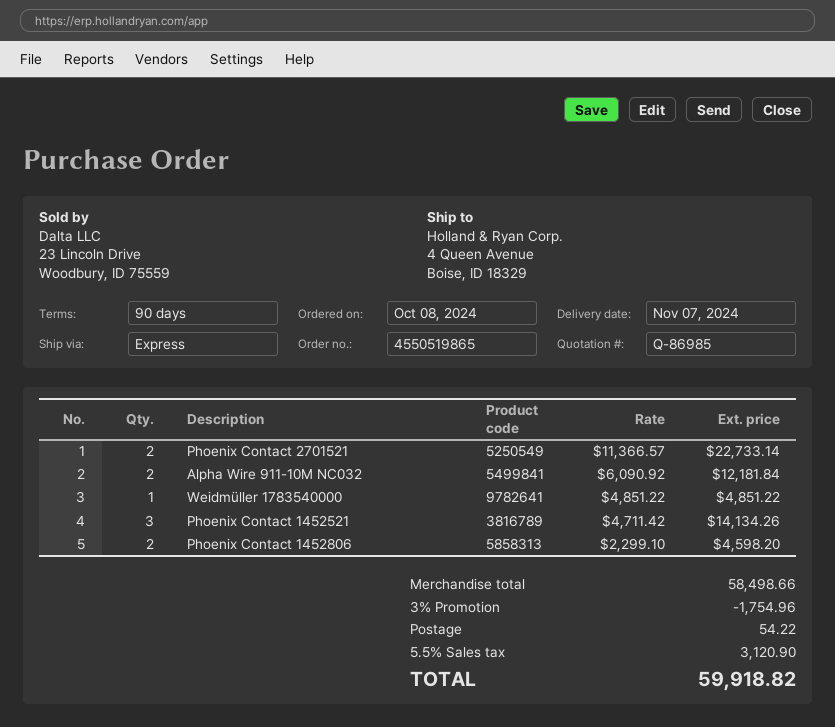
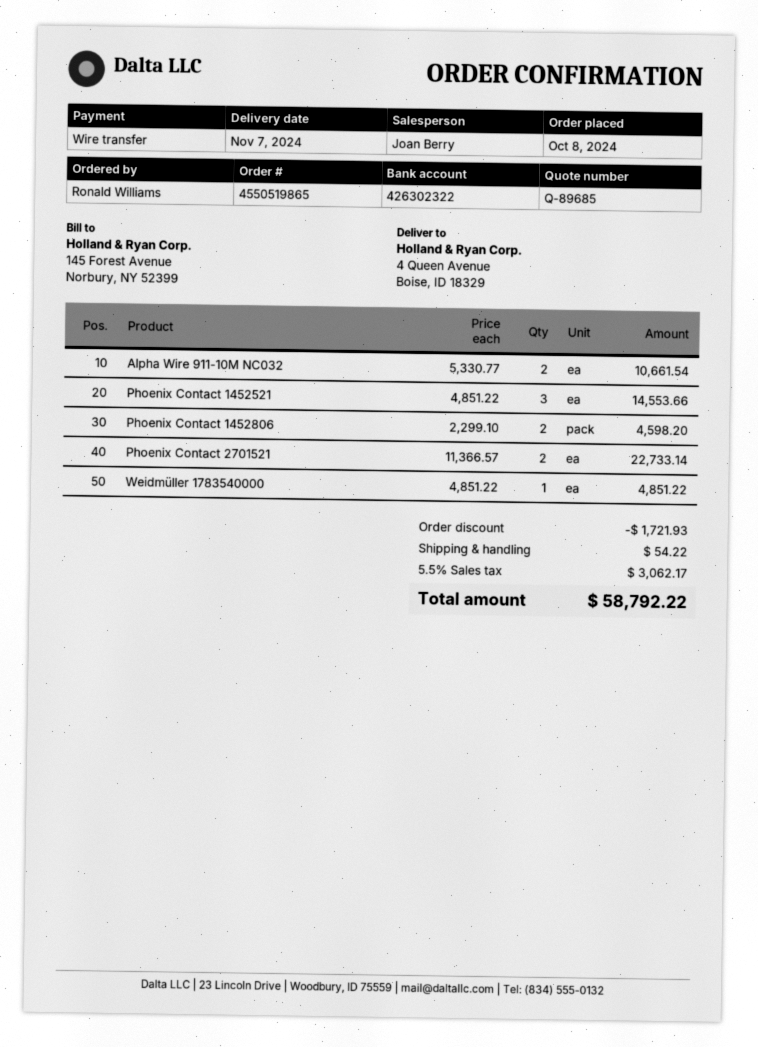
quote number: Q-86985 -> Q-89685
Alpha Wire 911-10M NC032: 2 x 6090.92 = 12181.84 -> 2 x 5330.77 = 10661.54
Phoenix Contact 1452521: 3 x 4711.42 = 14134.26 -> 3 x 4851.22 = 14553.66
discount: 1754.96 -> 1721.93
tax: 5.5% = 3120.90 -> 5.5% = 3062.17
total: 59918.82 -> 58792.22

